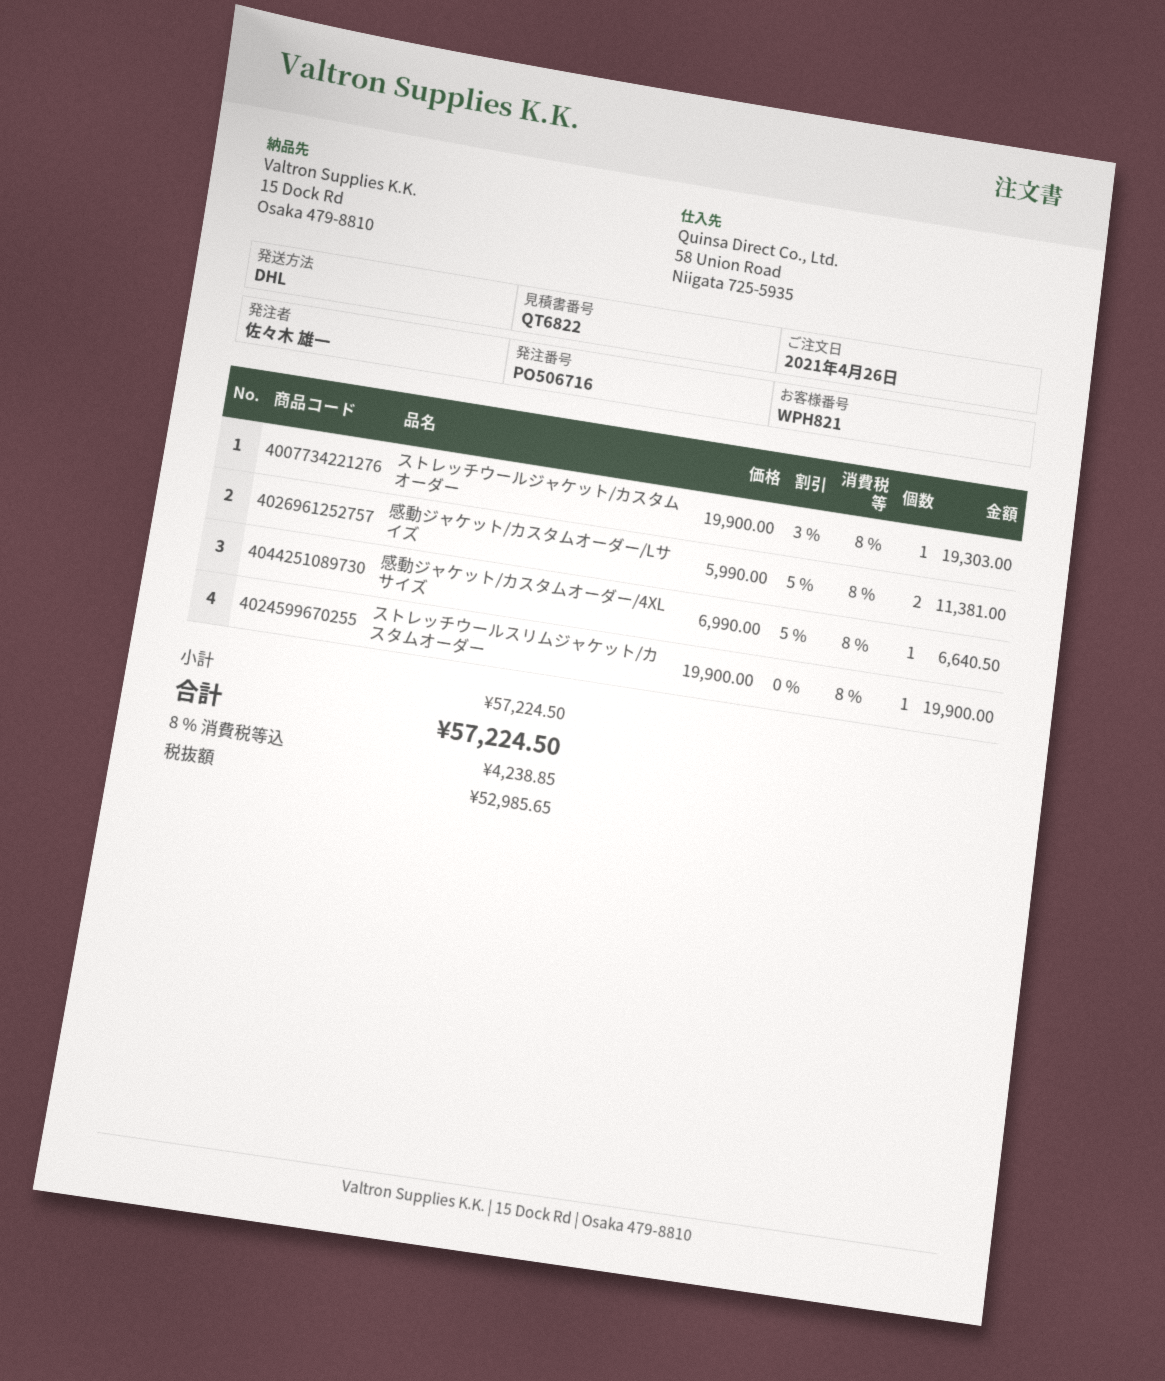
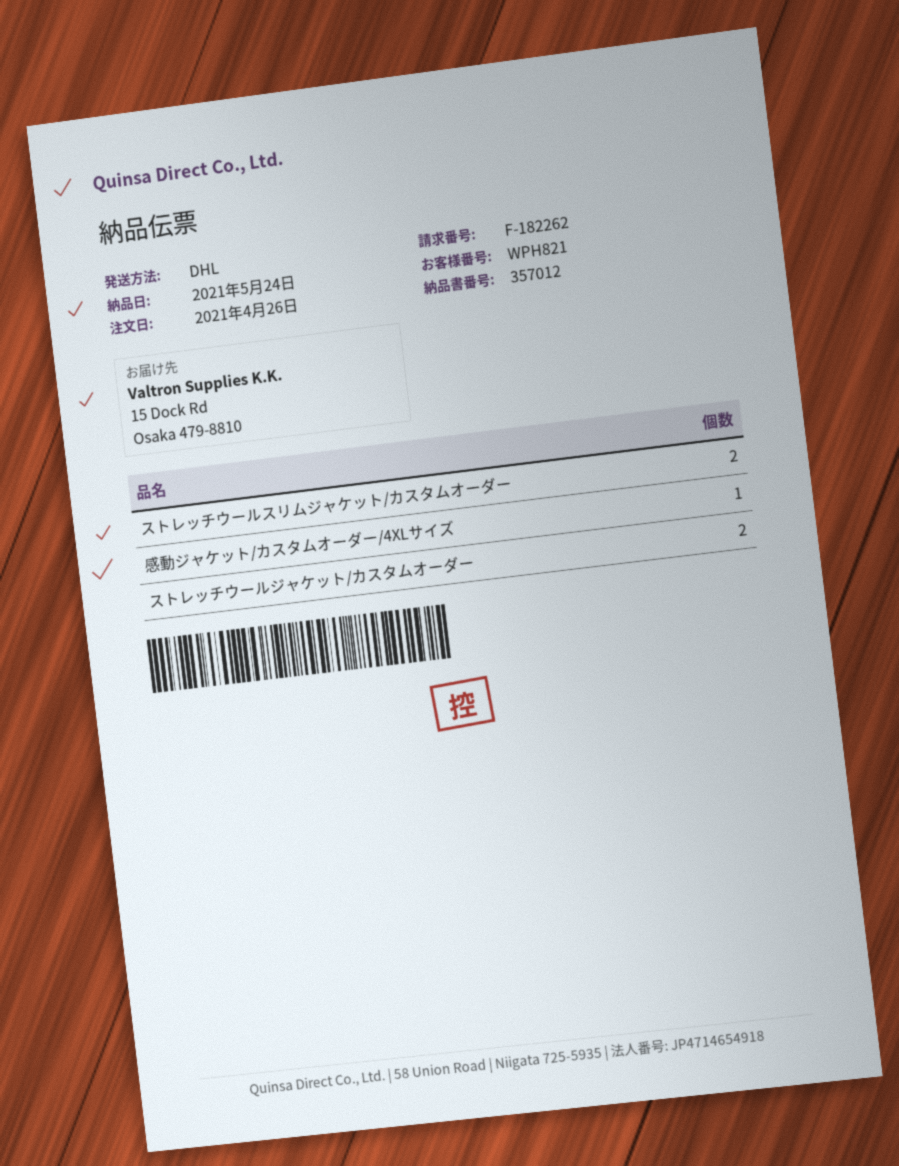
ストレッチウールジャケット/カスタムオーダー: 1 -> 2
感動ジャケット/カスタムオーダー/Lサイズ: 2 -> none
ストレッチウールスリムジャケット/カスタムオーダー: 1 -> 2

